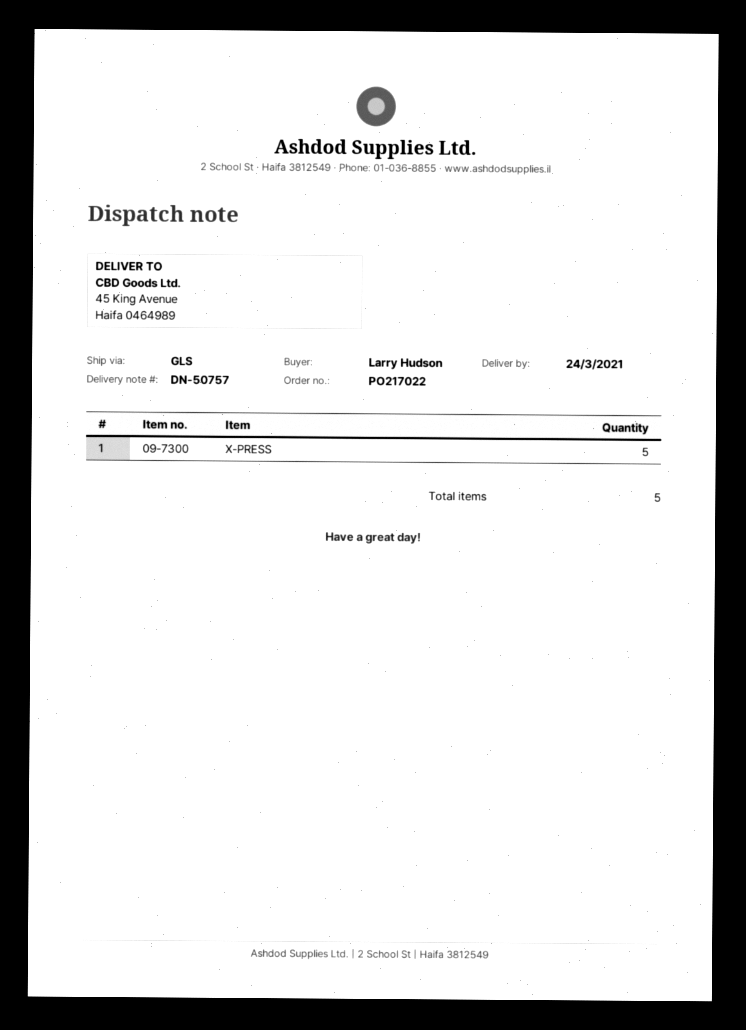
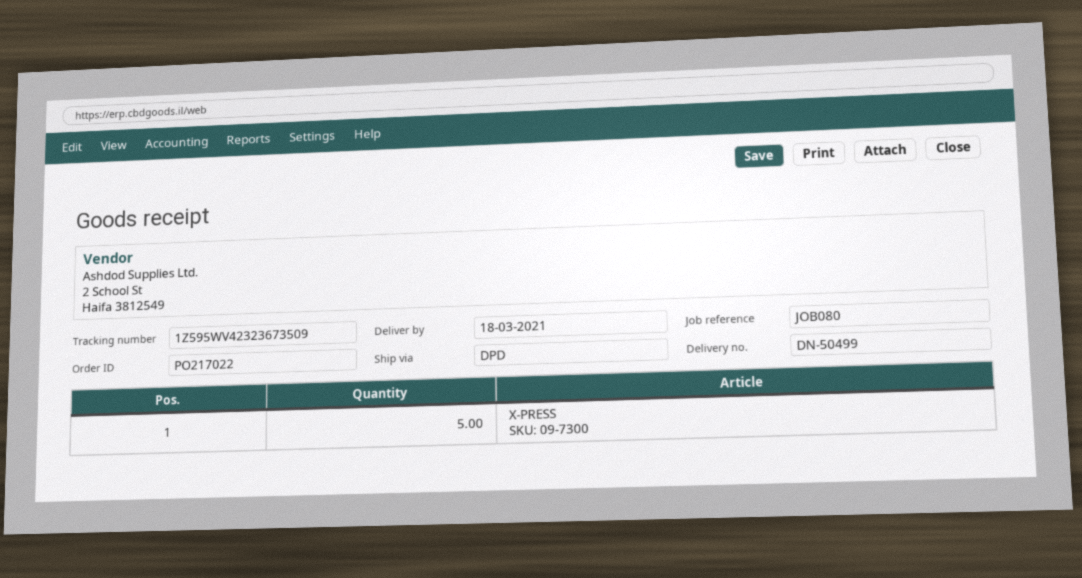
delivery note number: DN-50757 -> DN-50499
delivery date: 2021-03-24 -> 2021-03-18
shipping method: GLS -> DPD

